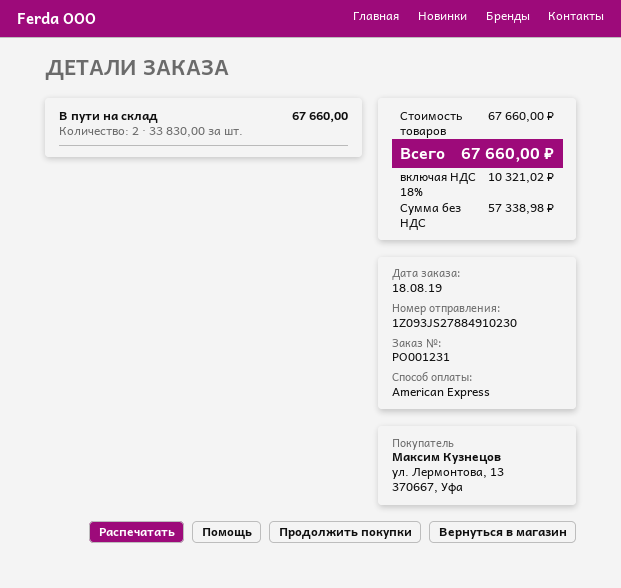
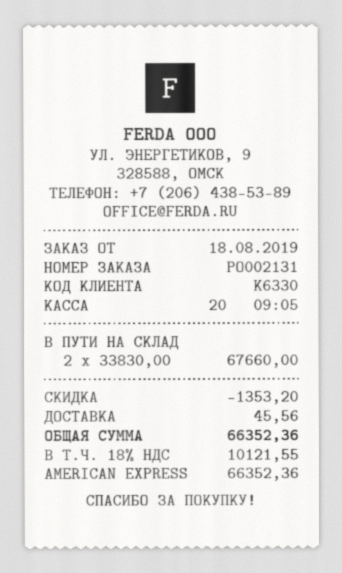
order number: PO001231 -> PO002131
discount: none -> 1353.20
shipping: none -> 45.56
tax: 18% = 10321.02 -> 18% = 10121.55
total: 67660.00 -> 66352.36

